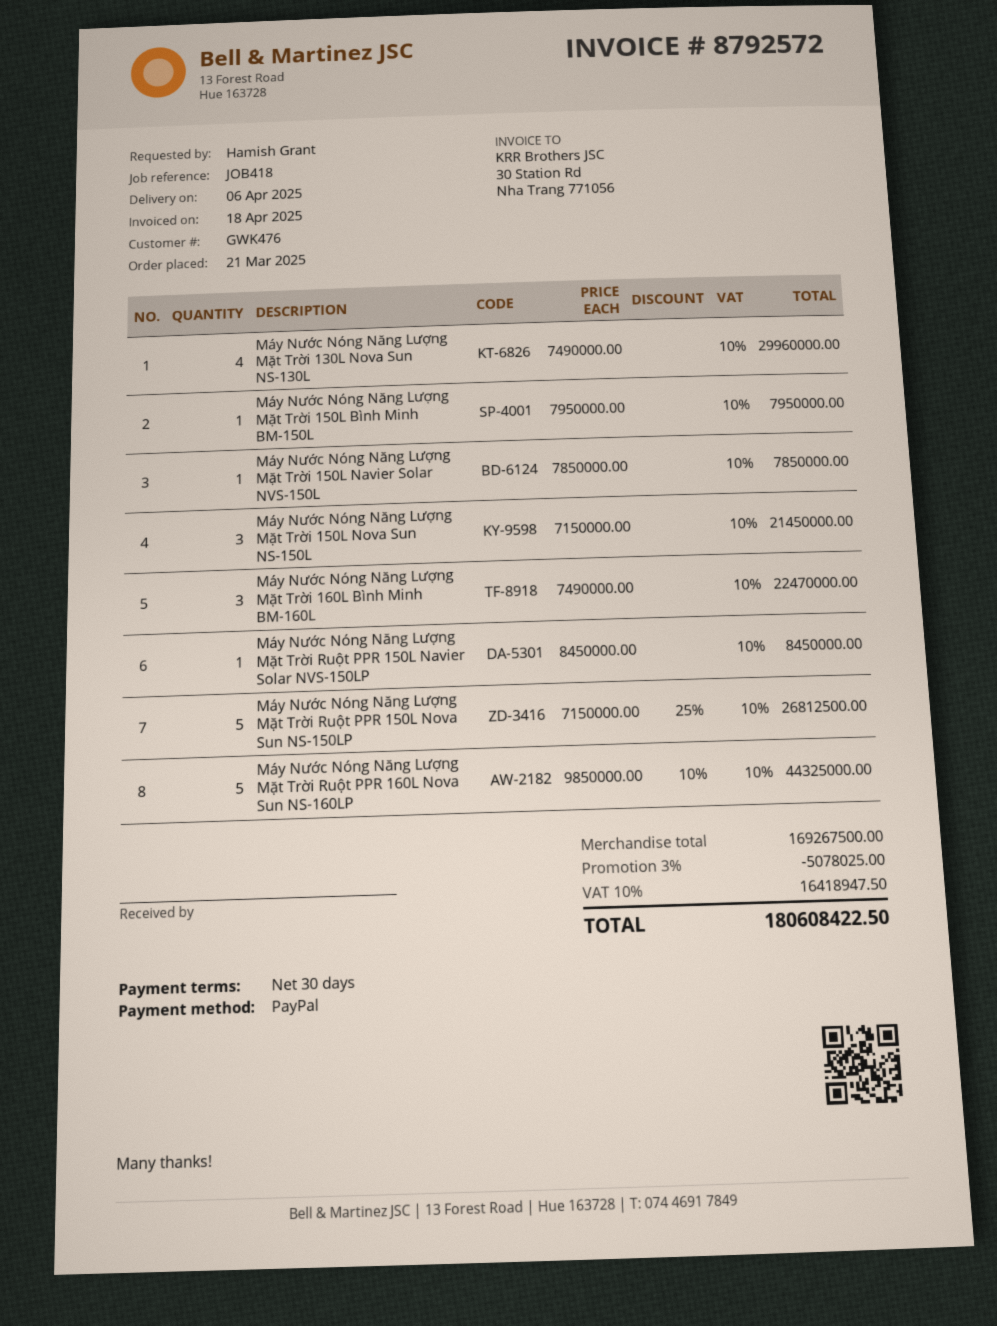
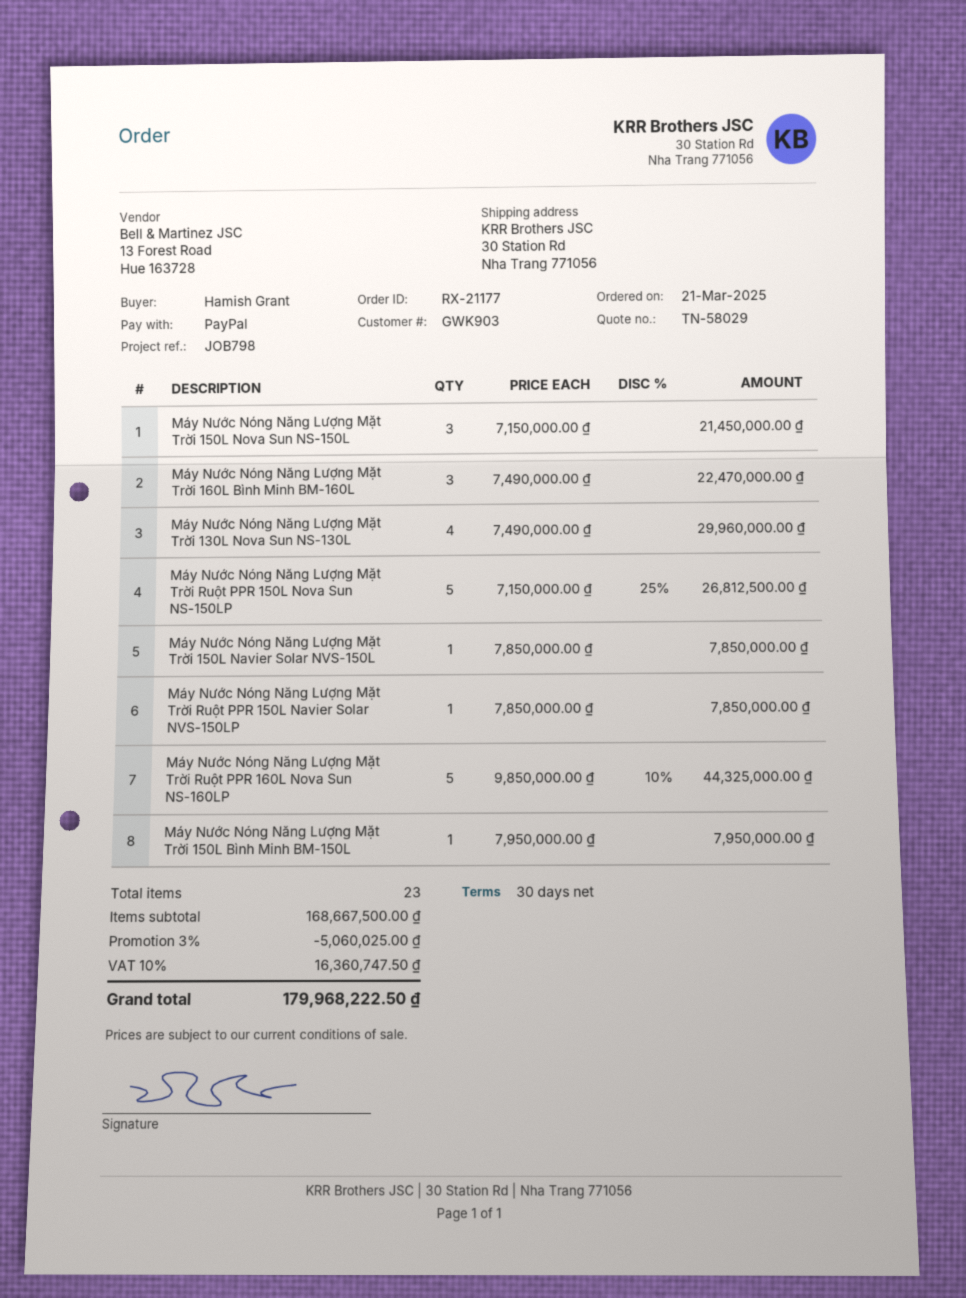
customer number: GWK476 -> GWK903
reference: JOB418 -> JOB798
Máy Nước Nóng Năng Lượng Mặt Trời Ruột PPR 150L Navier Solar NVS-150LP: 1 x 8450000.00 = 8450000.00 -> 1 x 7850000.00 = 7850000.00
subtotal: 169267500.00 -> 168667500.00
discount: 3% = 5078025.00 -> 3% = 5060025.00
tax: 10% = 16418947.50 -> 10% = 16360747.50
total: 180608422.50 -> 179968222.50

